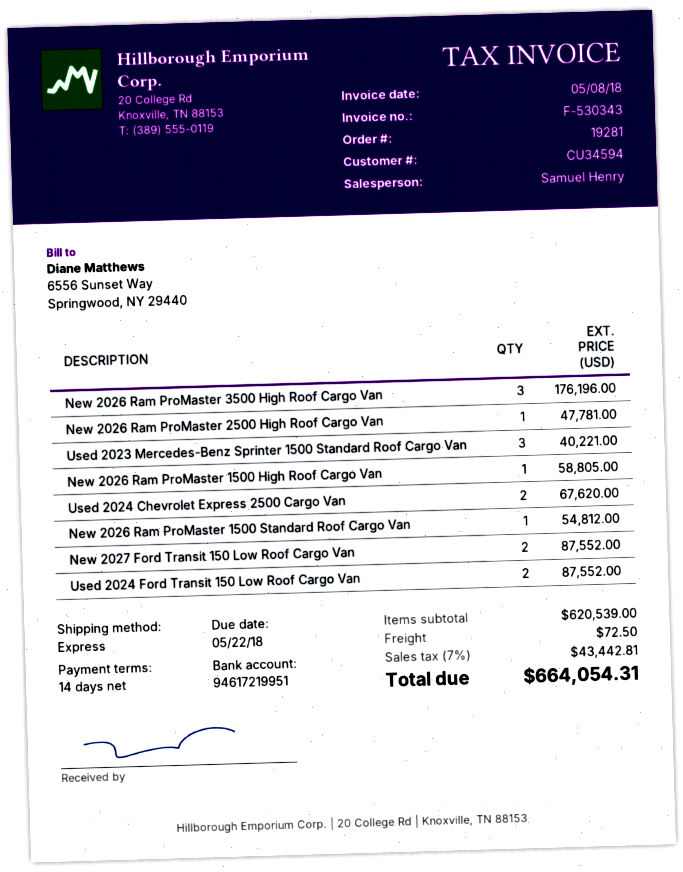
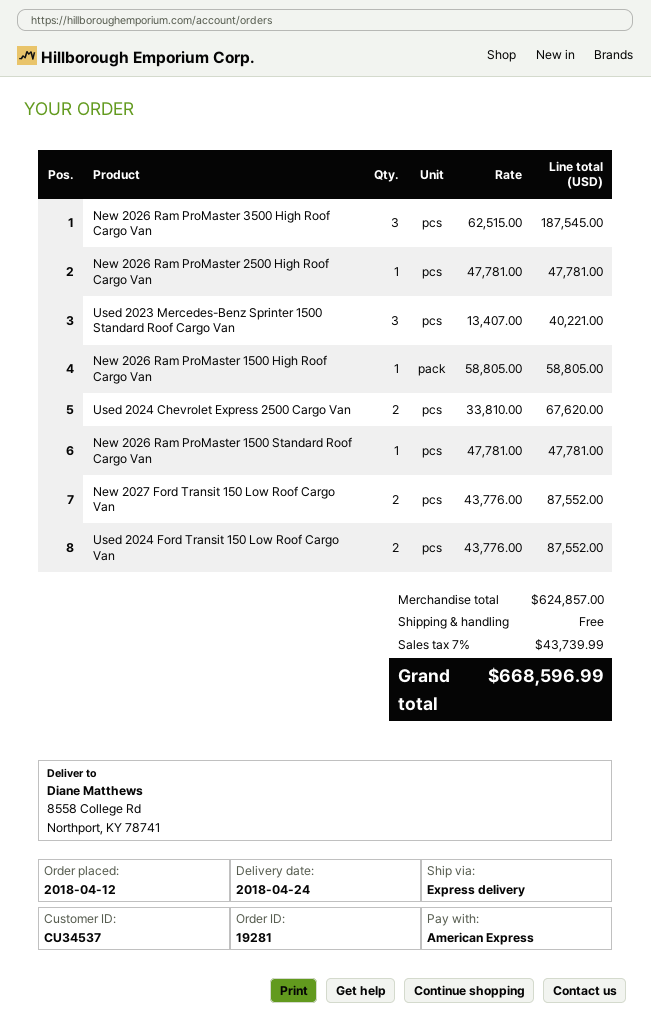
customer number: CU34594 -> CU34537
New 2026 Ram ProMaster 3500 High Roof Cargo Van: 3 for 176196.00 -> 3 for 187545.00
New 2026 Ram ProMaster 1500 Standard Roof Cargo Van: 1 for 54812.00 -> 1 for 47781.00
subtotal: 620539.00 -> 624857.00
shipping: 72.50 -> 0.00
tax: 7% = 43442.81 -> 7% = 43739.99
total: 664054.31 -> 668596.99

